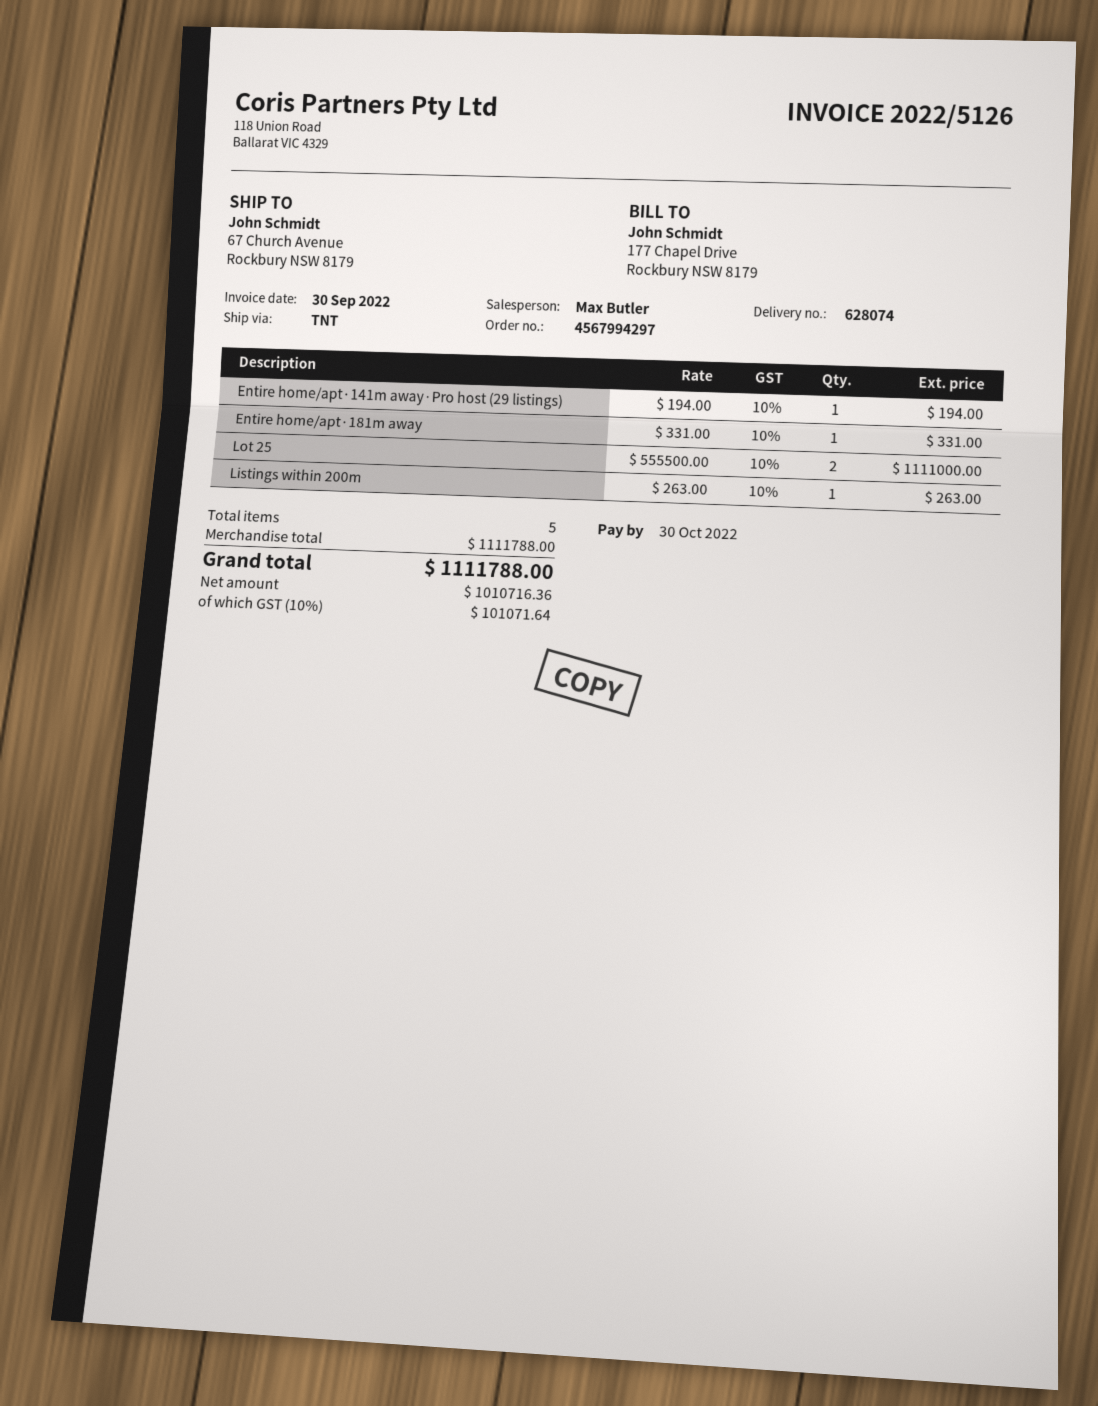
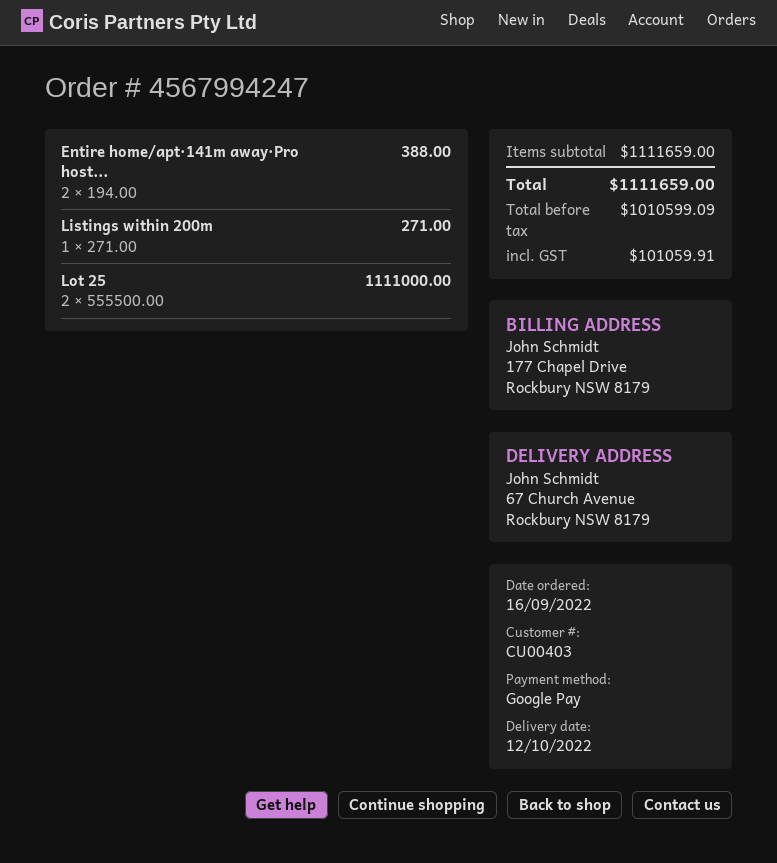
order number: 4567994297 -> 4567994247
Entire home/apt·141m away·Pro host (29 listings): 1 x 194.00 = 194.00 -> 2 x 194.00 = 388.00
Entire home/apt·181m away: 1 x 331.00 = 331.00 -> none
Listings within 200m: 1 x 263.00 = 263.00 -> 1 x 271.00 = 271.00
subtotal: 1111788.00 -> 1111659.00
net: 1010716.36 -> 1010599.09
tax: 101071.64 -> 101059.91
total: 1111788.00 -> 1111659.00

